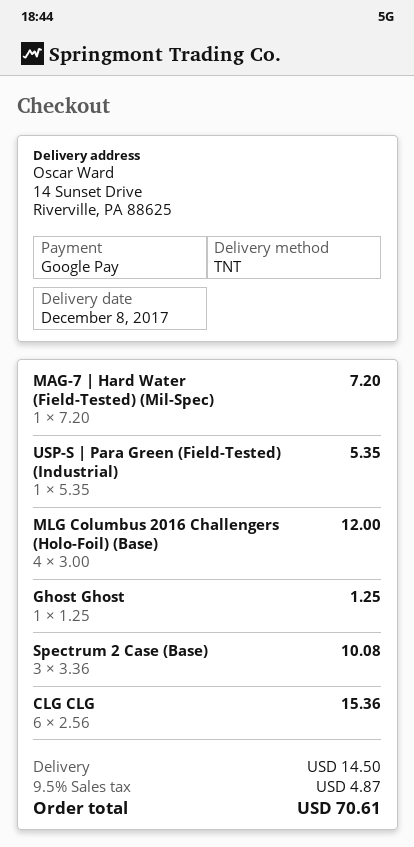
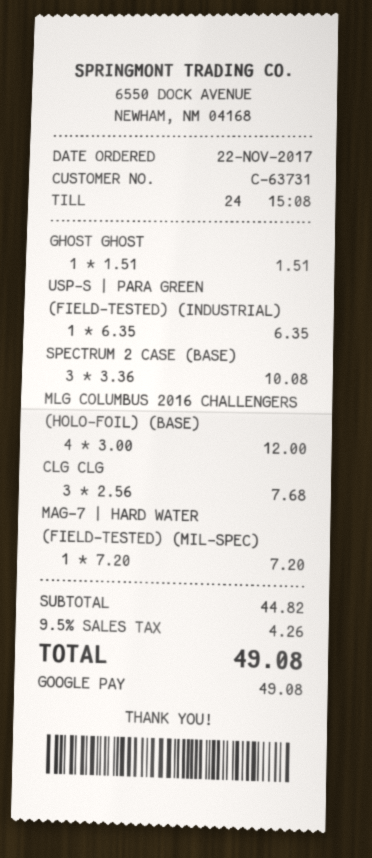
USP-S | Para Green (Field-Tested) (Industrial): 1 x 5.35 = 5.35 -> 1 x 6.35 = 6.35
Ghost Ghost: 1 x 1.25 = 1.25 -> 1 x 1.51 = 1.51
CLG CLG: 6 x 2.56 = 15.36 -> 3 x 2.56 = 7.68
shipping: 14.50 -> none
tax: 9.5% = 4.87 -> 9.5% = 4.26
total: 70.61 -> 49.08

